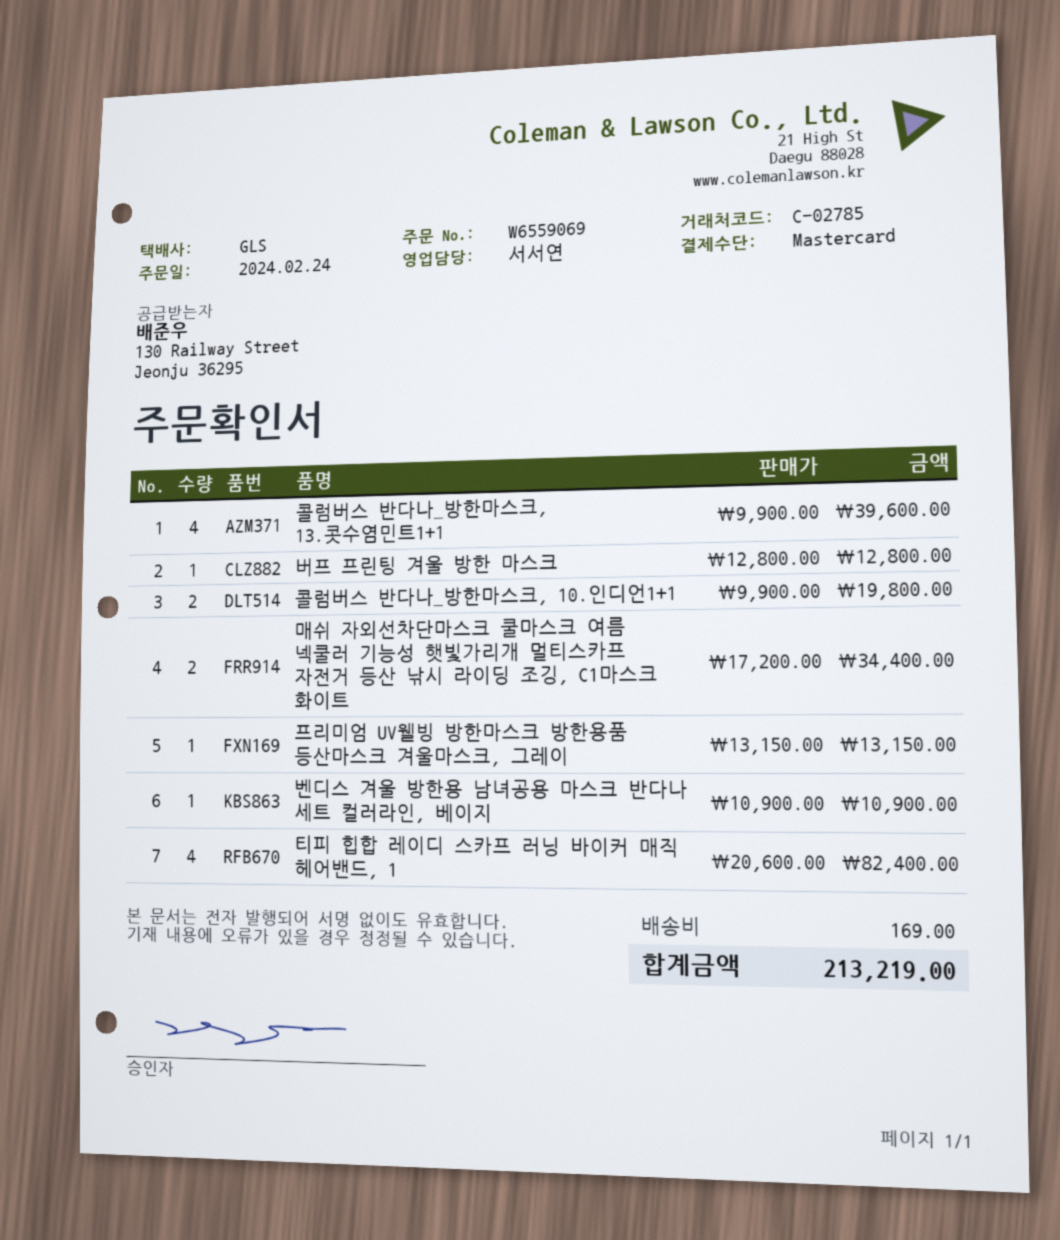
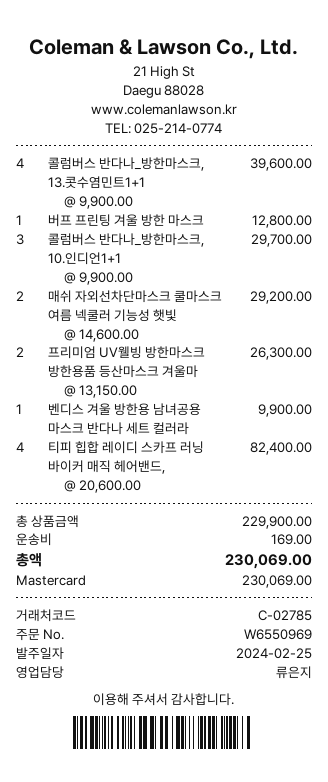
order number: W6559069 -> W6550969
order date: 2024-02-24 -> 2024-02-25
sales rep: 서서연 -> 류은지
콜럼버스 반다나_방한마스크, 10.인디언1+1: 2 x 9900.00 = 19800.00 -> 3 x 9900.00 = 29700.00
매쉬 자외선차단마스크 쿨마스크 여름 넥쿨러 기능성 햇빛가리개 멀티스카프 자전거 등산 낚시 라이딩 조깅, C1마스크 화이트: 2 x 17200.00 = 34400.00 -> 2 x 14600.00 = 29200.00
프리미엄 UV웰빙 방한마스크 방한용품 등산마스크 겨울마스크, 그레이: 1 x 13150.00 = 13150.00 -> 2 x 13150.00 = 26300.00
벤디스 겨울 방한용 남녀공용 마스크 반다나 세트 컬러라인, 베이지: 1 x 10900.00 = 10900.00 -> 1 x 9900.00 = 9900.00
total: 213219.00 -> 230069.00

